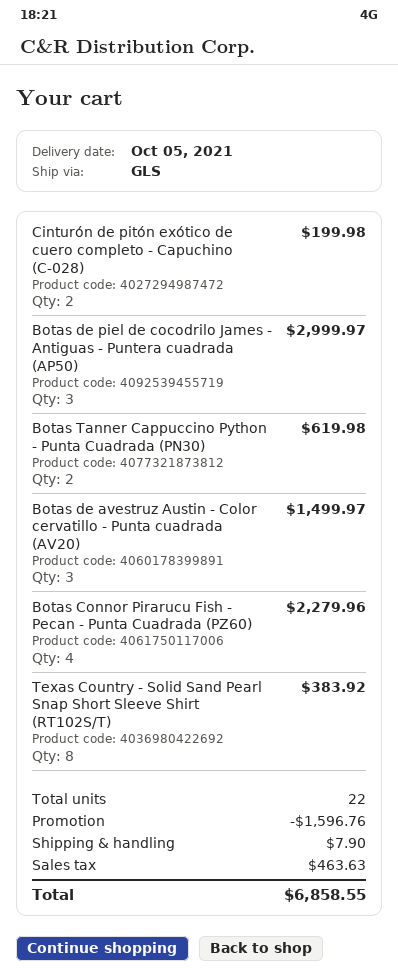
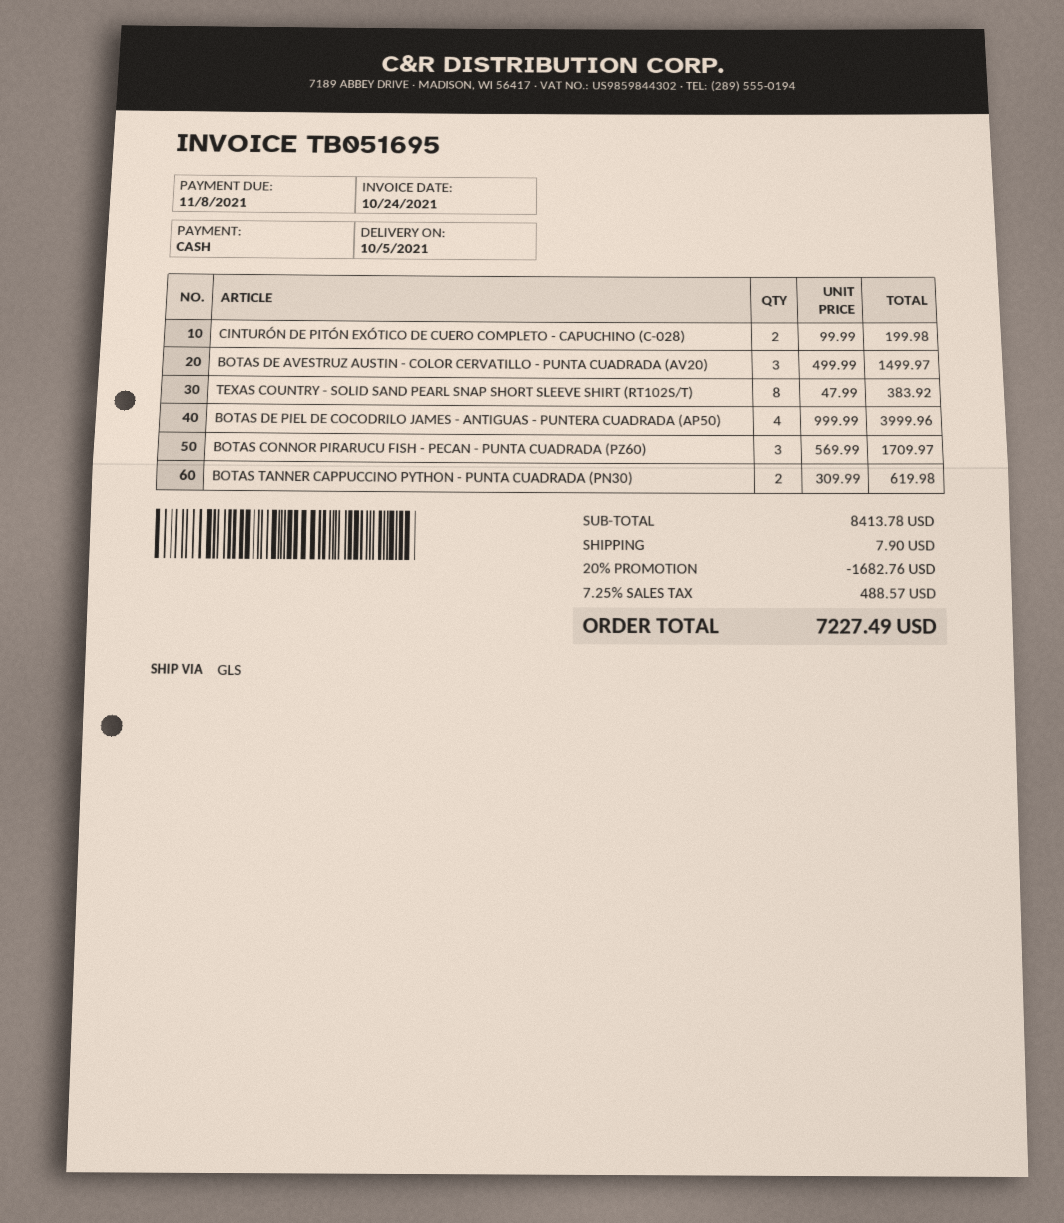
Botas de piel de cocodrilo James - Antiguas - Puntera cuadrada (AP50): 3 for 2999.97 -> 4 for 3999.96
Botas Connor Pirarucu Fish - Pecan - Punta Cuadrada (PZ60): 4 for 2279.96 -> 3 for 1709.97
discount: 1596.76 -> 1682.76
tax: 463.63 -> 488.57
total: 6858.55 -> 7227.49

